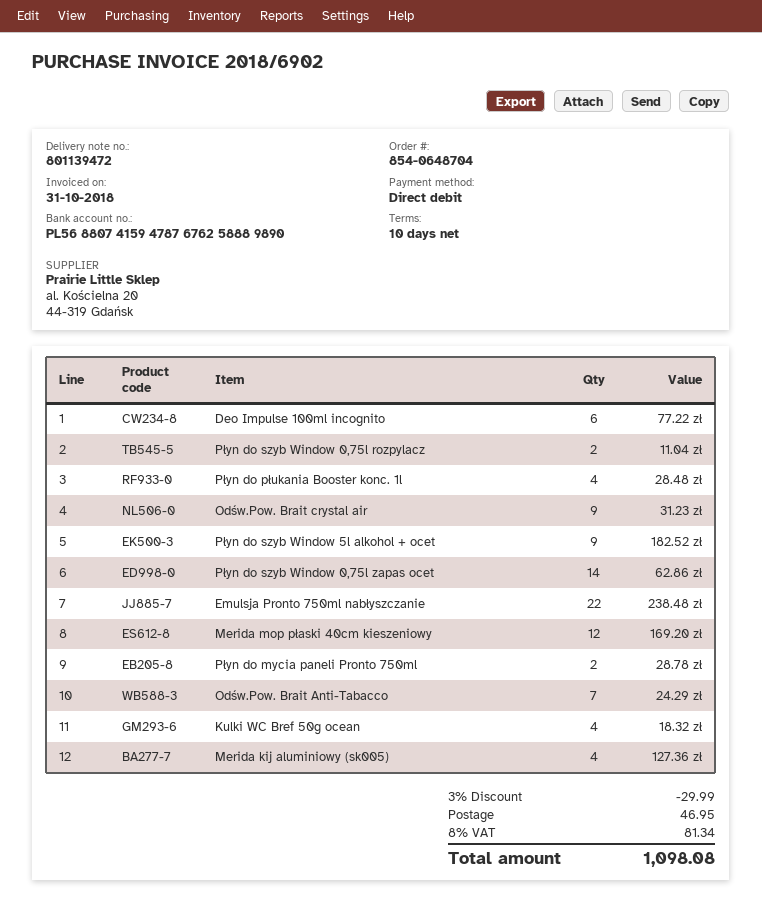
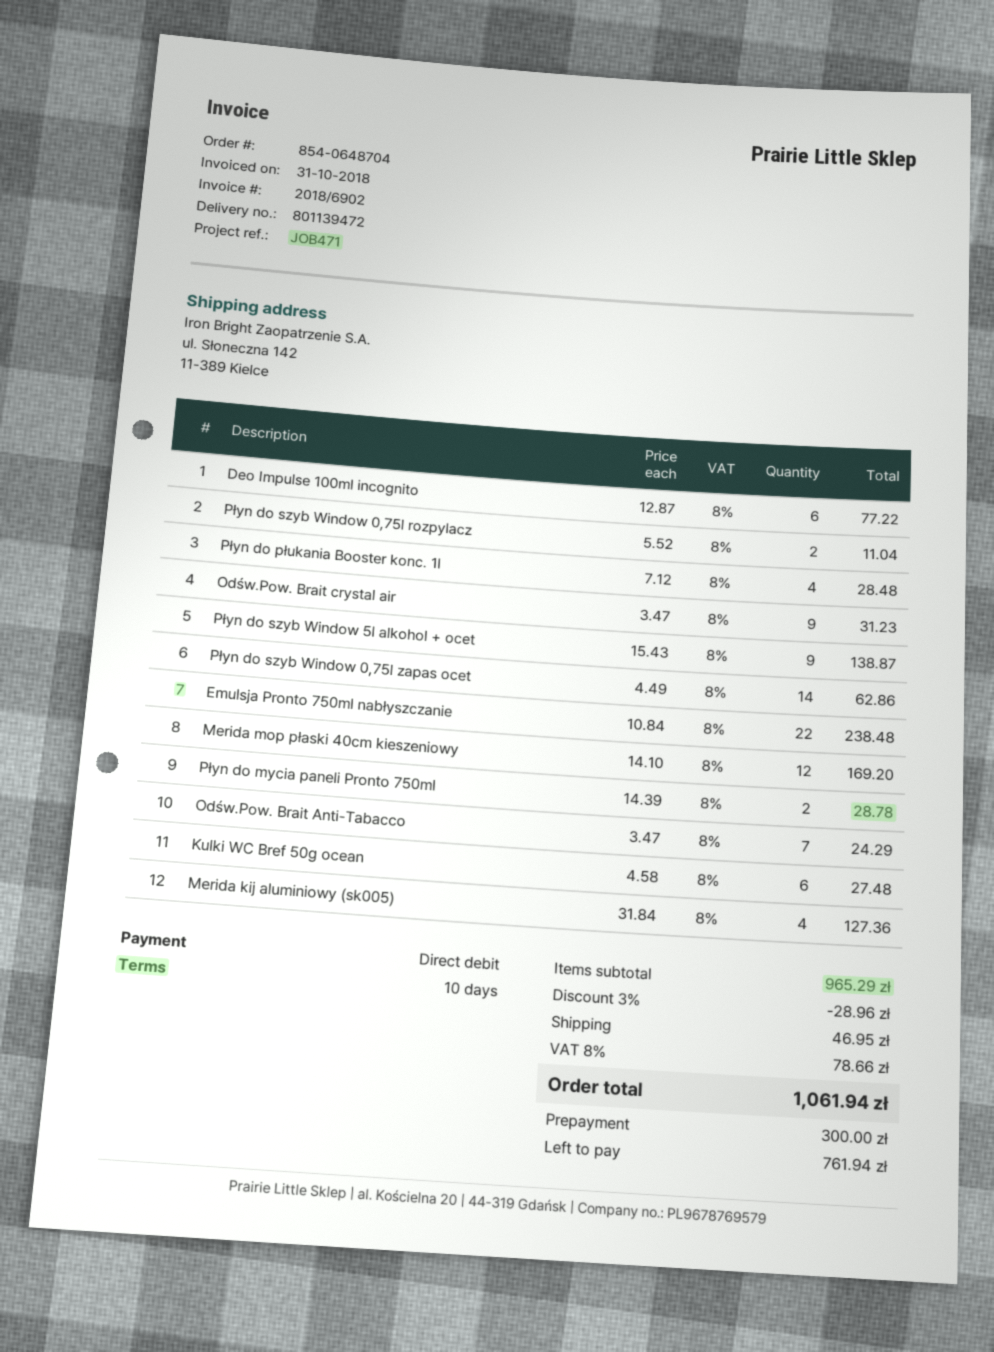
Płyn do szyb Window 5l alkohol + ocet: 9 for 182.52 -> 9 for 138.87
Kulki WC Bref 50g ocean: 4 for 18.32 -> 6 for 27.48
discount: 3% = 29.99 -> 3% = 28.96
tax: 8% = 81.34 -> 8% = 78.66
total: 1098.08 -> 1061.94

